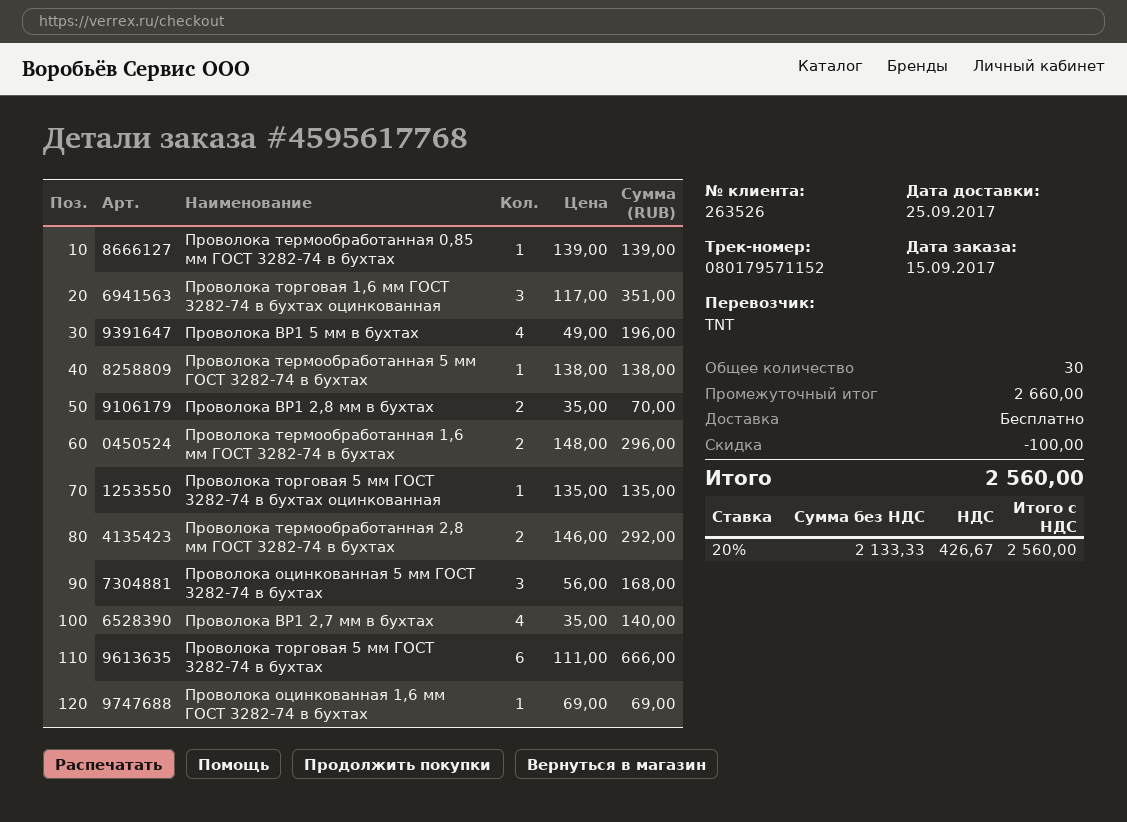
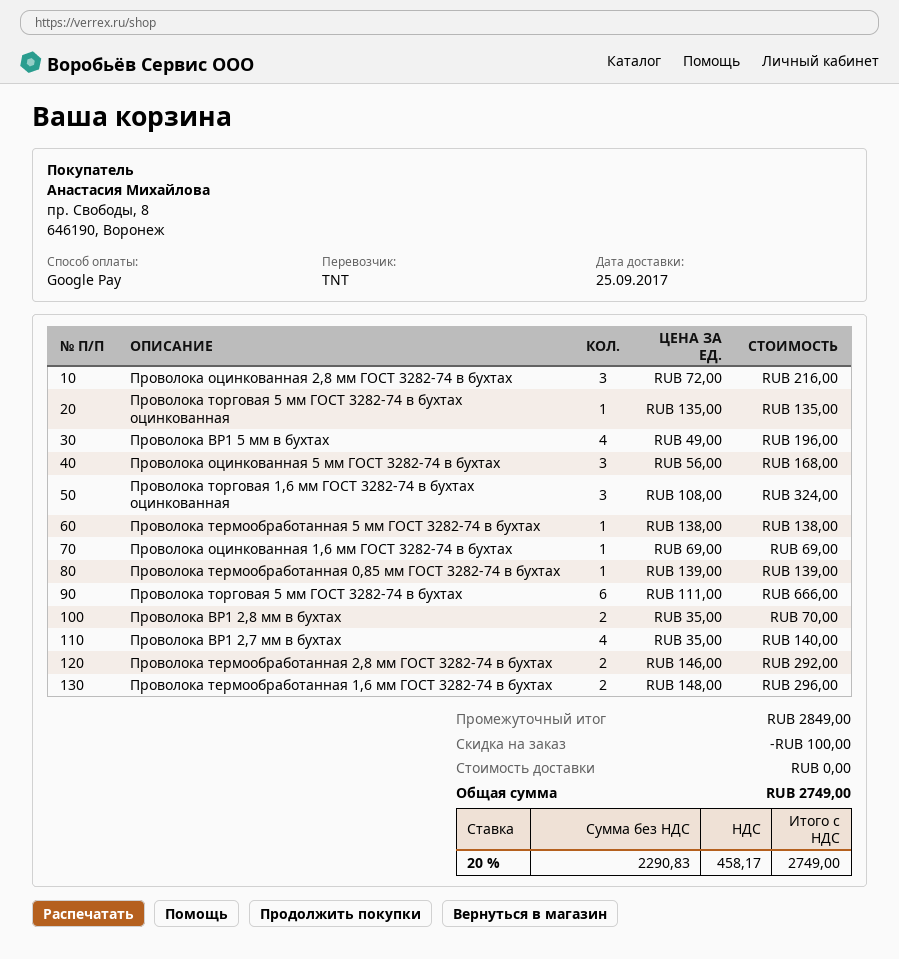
Проволока торговая 1,6 мм ГОСТ 3282-74 в бухтах оцинкованная: 3 x 117.00 = 351.00 -> 3 x 108.00 = 324.00
Проволока оцинкованная 2,8 мм ГОСТ 3282-74 в бухтах: none -> 3 x 72.00 = 216.00
subtotal: 2660.00 -> 2849.00
net: 2133.33 -> 2290.83
tax: 20% = 426.67 -> 20% = 458.17
total: 2560.00 -> 2749.00

